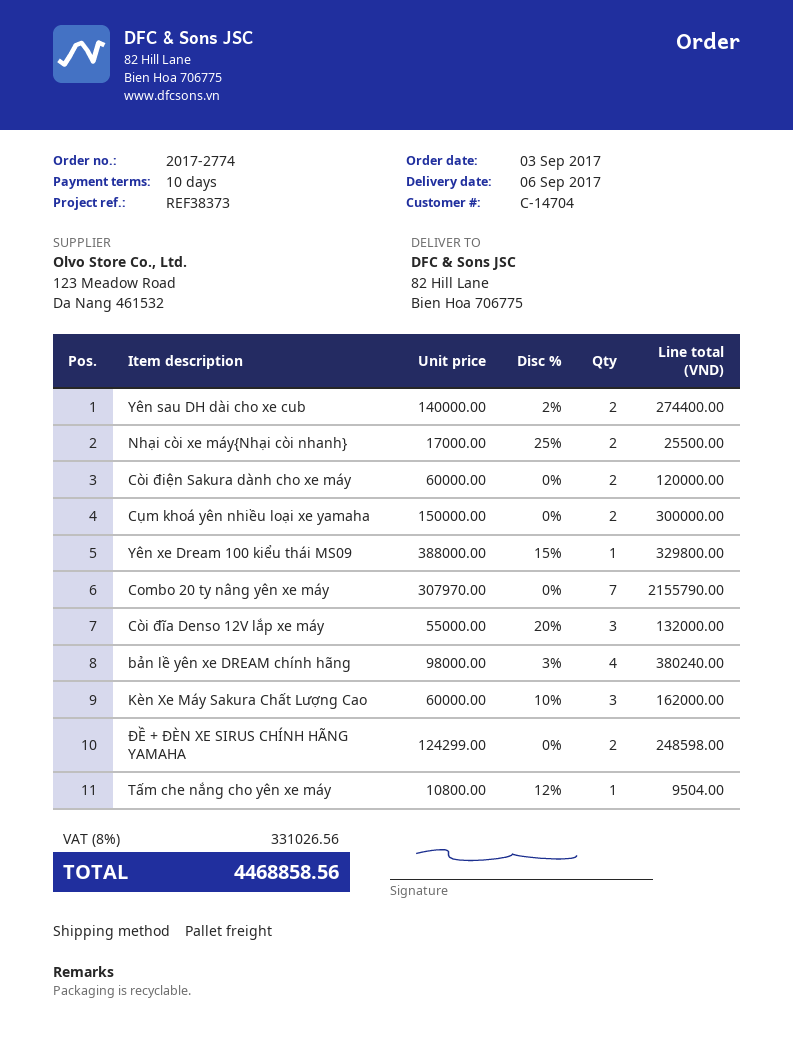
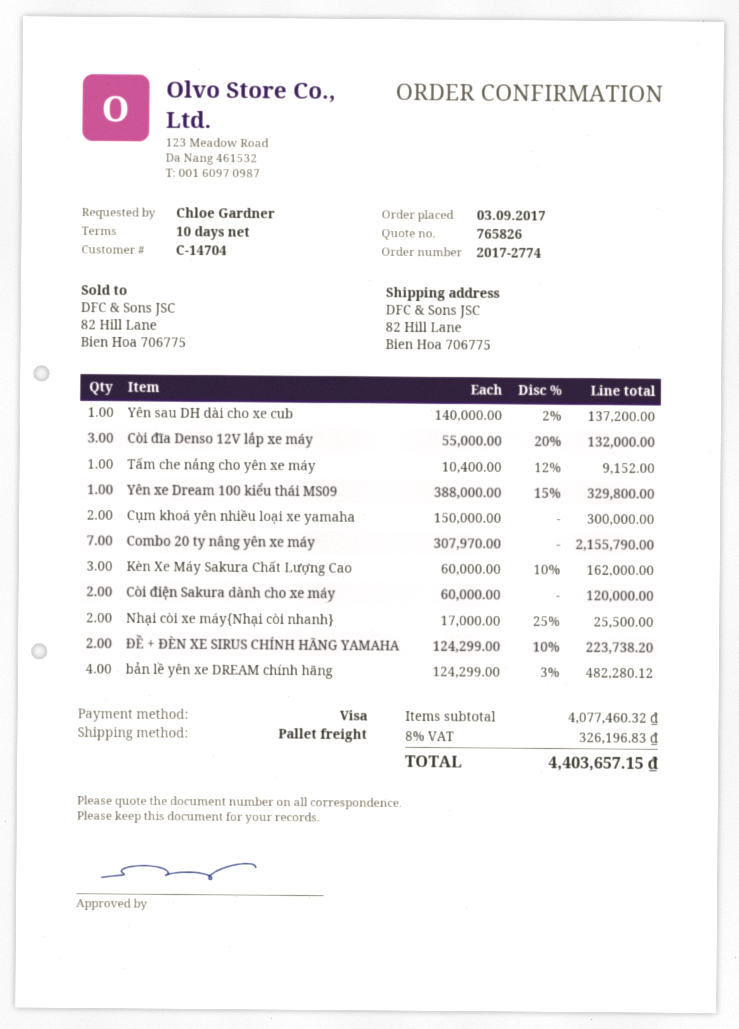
Yên sau DH dài cho xe cub: 2 x 140000.00 - 2% = 274400.00 -> 1 x 140000.00 - 2% = 137200.00
bản lề yên xe DREAM chính hãng: 4 x 98000.00 - 3% = 380240.00 -> 4 x 124299.00 - 3% = 482280.12
ĐỀ + ĐÈN XE SIRUS CHÍNH HÃNG YAMAHA: 2 x 124299.00 = 248598.00 -> 2 x 124299.00 - 10% = 223738.20
Tấm che nắng cho yên xe máy: 1 x 10800.00 - 12% = 9504.00 -> 1 x 10400.00 - 12% = 9152.00
tax: 8% = 331026.56 -> 8% = 326196.83
total: 4468858.56 -> 4403657.15

